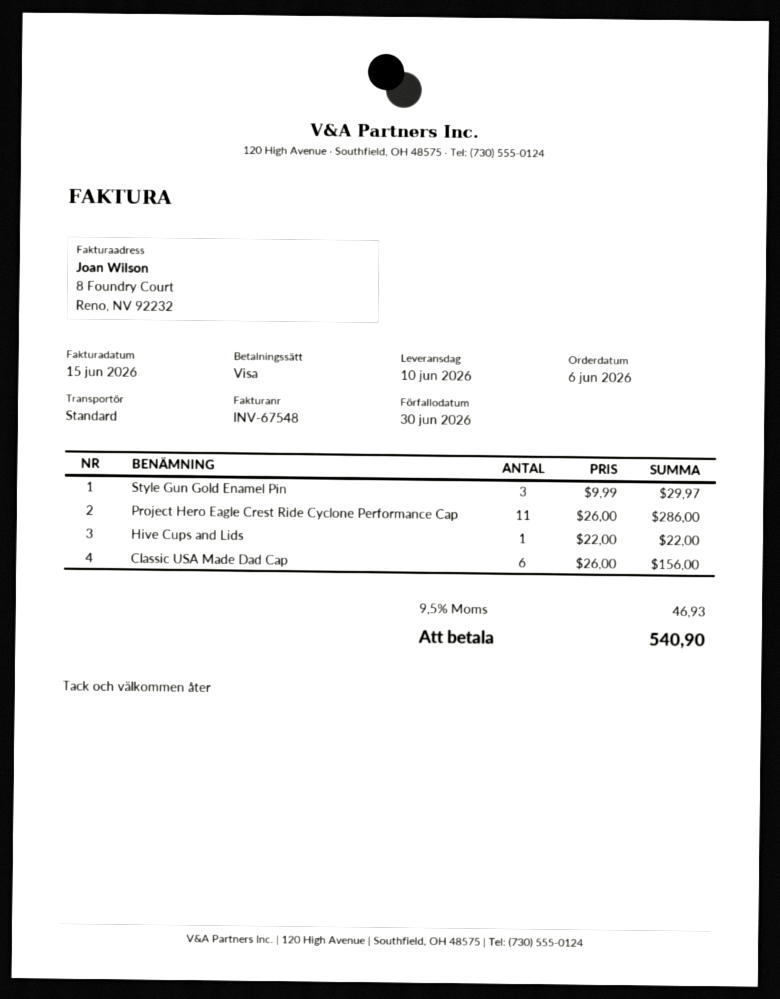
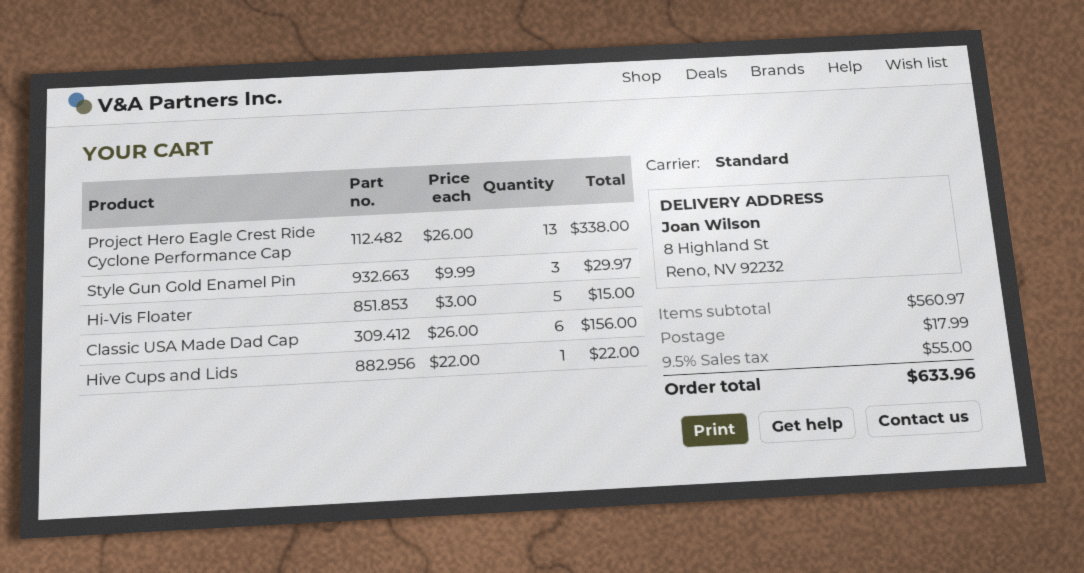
Project Hero Eagle Crest Ride Cyclone Performance Cap: 11 x 26.00 = 286.00 -> 13 x 26.00 = 338.00
Hi-Vis Floater: none -> 5 x 3.00 = 15.00
shipping: none -> 17.99
tax: 9.5% = 46.93 -> 9.5% = 55.00
total: 540.90 -> 633.96

